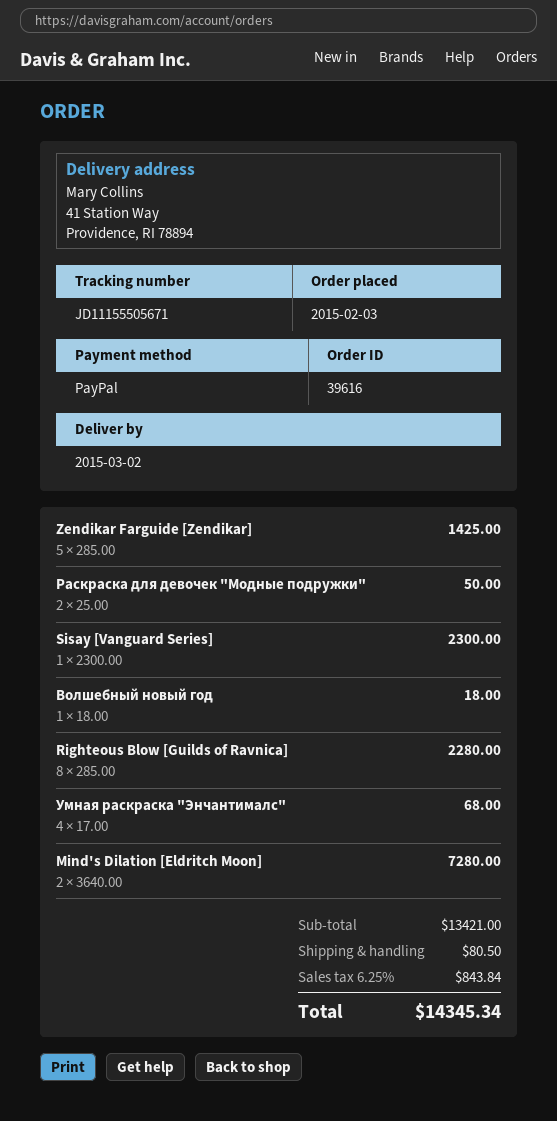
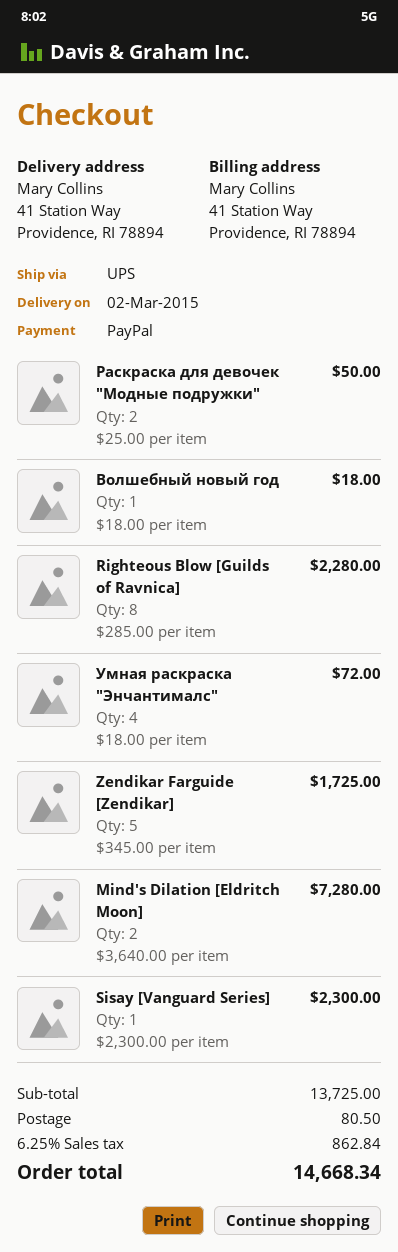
Zendikar Farguide [Zendikar]: 5 x 285.00 = 1425.00 -> 5 x 345.00 = 1725.00
Умная раскраска "Энчантималс": 4 x 17.00 = 68.00 -> 4 x 18.00 = 72.00
subtotal: 13421.00 -> 13725.00
tax: 6.25% = 843.84 -> 6.25% = 862.84
total: 14345.34 -> 14668.34

